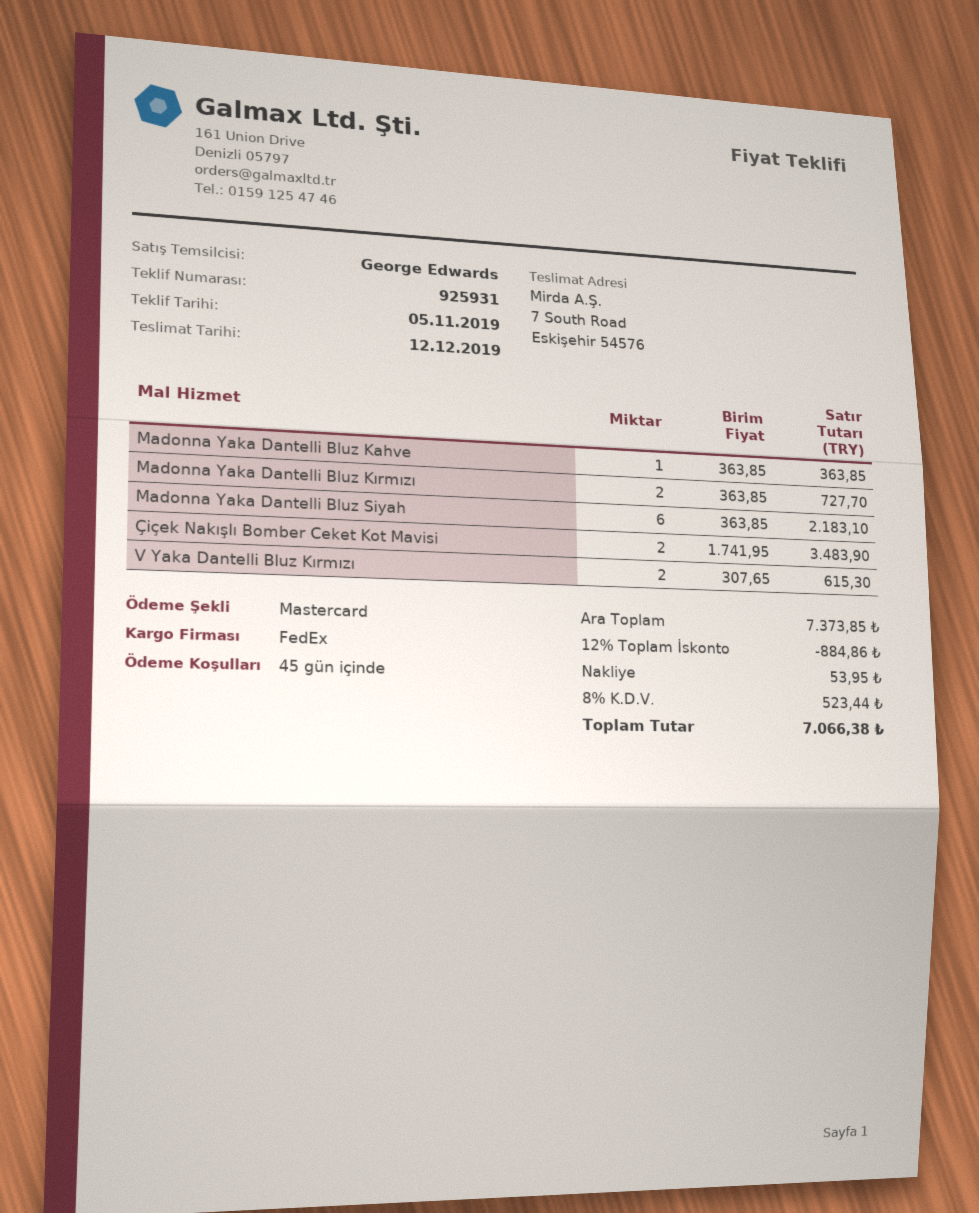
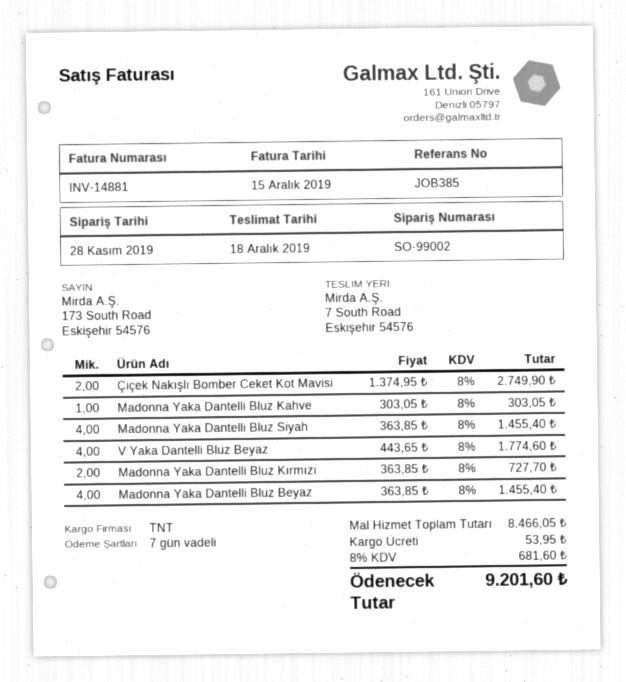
delivery date: 2019-12-12 -> 2019-12-18
payment terms: 45 days -> 7 days
shipping method: FedEx -> TNT
Madonna Yaka Dantelli Bluz Kahve: 1 x 363.85 = 363.85 -> 1 x 303.05 = 303.05
Madonna Yaka Dantelli Bluz Siyah: 6 x 363.85 = 2183.10 -> 4 x 363.85 = 1455.40
Çiçek Nakışlı Bomber Ceket Kot Mavisi: 2 x 1741.95 = 3483.90 -> 2 x 1374.95 = 2749.90
V Yaka Dantelli Bluz Kırmızı: 2 x 307.65 = 615.30 -> none
V Yaka Dantelli Bluz Beyaz: none -> 4 x 443.65 = 1774.60
Madonna Yaka Dantelli Bluz Beyaz: none -> 4 x 363.85 = 1455.40
subtotal: 7373.85 -> 8466.05
discount: 12% = 884.86 -> none
tax: 8% = 523.44 -> 8% = 681.60
total: 7066.38 -> 9201.60

